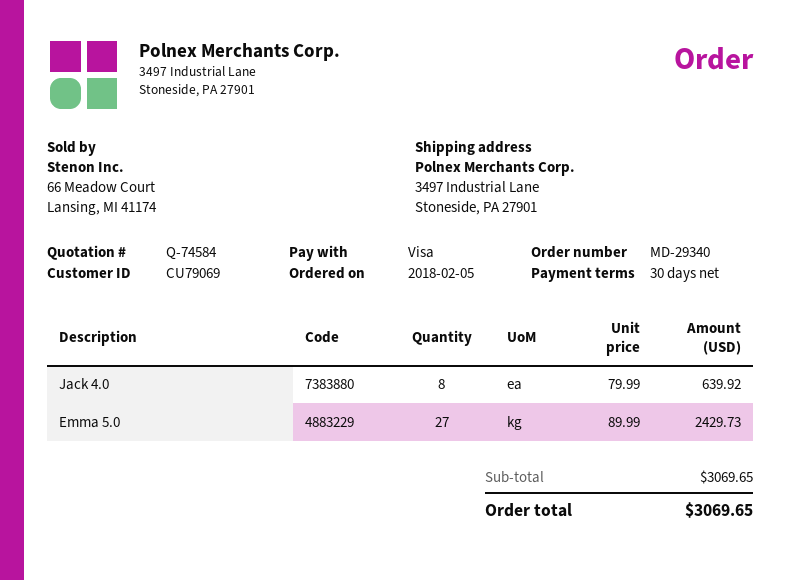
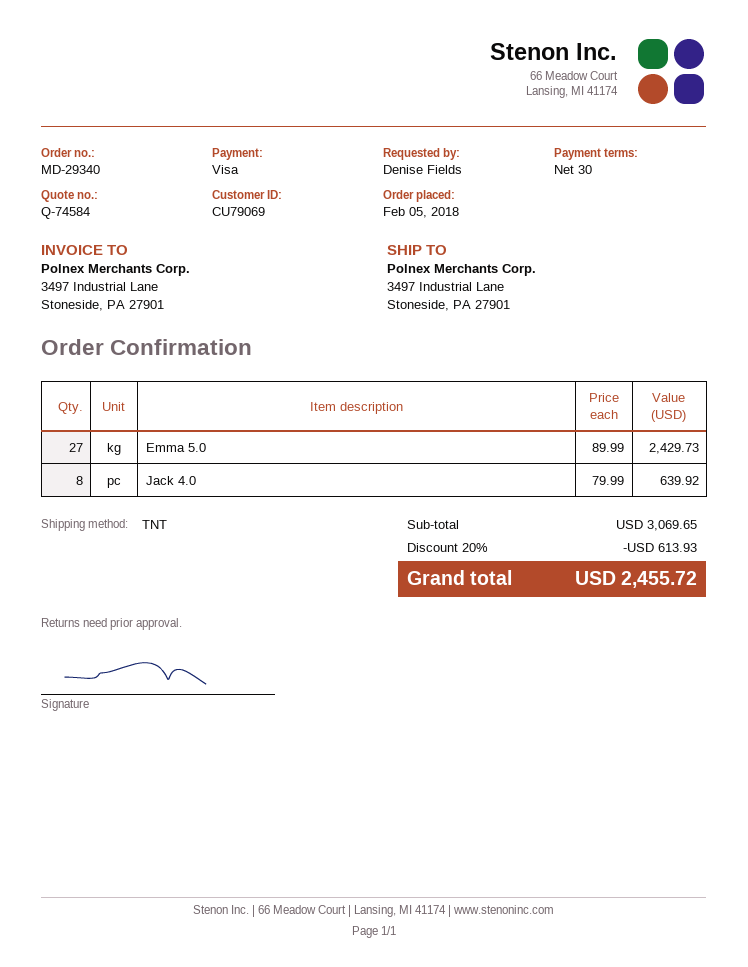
discount: none -> 20% = 613.93
total: 3069.65 -> 2455.72

